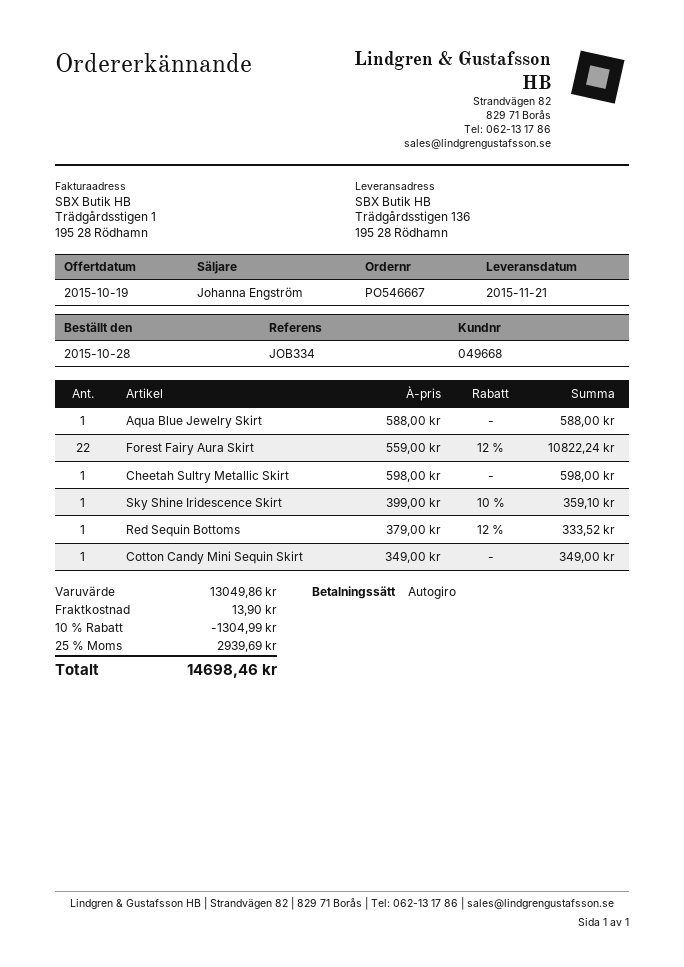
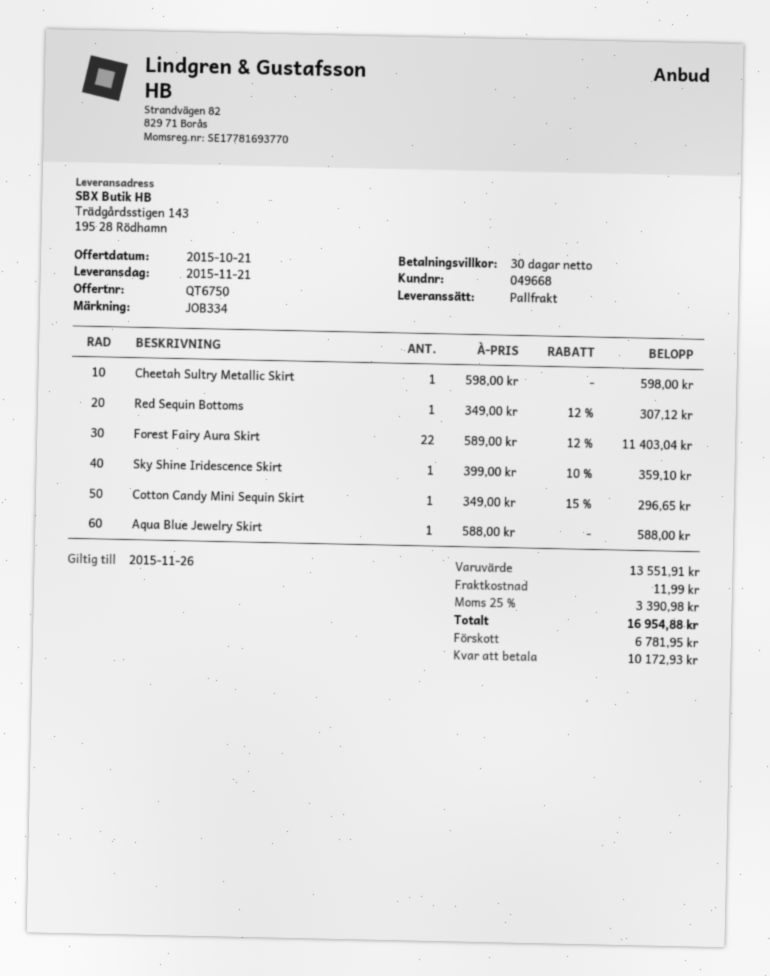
quote date: 2015-10-19 -> 2015-10-21
ship to: Trädgårdsstigen 136, 195 28 Rödhamn -> Trädgårdsstigen 143, 195 28 Rödhamn
Forest Fairy Aura Skirt: 22 x 559.00 - 12% = 10822.24 -> 22 x 589.00 - 12% = 11403.04
Red Sequin Bottoms: 1 x 379.00 - 12% = 333.52 -> 1 x 349.00 - 12% = 307.12
Cotton Candy Mini Sequin Skirt: 1 x 349.00 = 349.00 -> 1 x 349.00 - 15% = 296.65
subtotal: 13049.86 -> 13551.91
discount: 10% = 1304.99 -> none
shipping: 13.90 -> 11.99
tax: 25% = 2939.69 -> 25% = 3390.98
total: 14698.46 -> 16954.88

